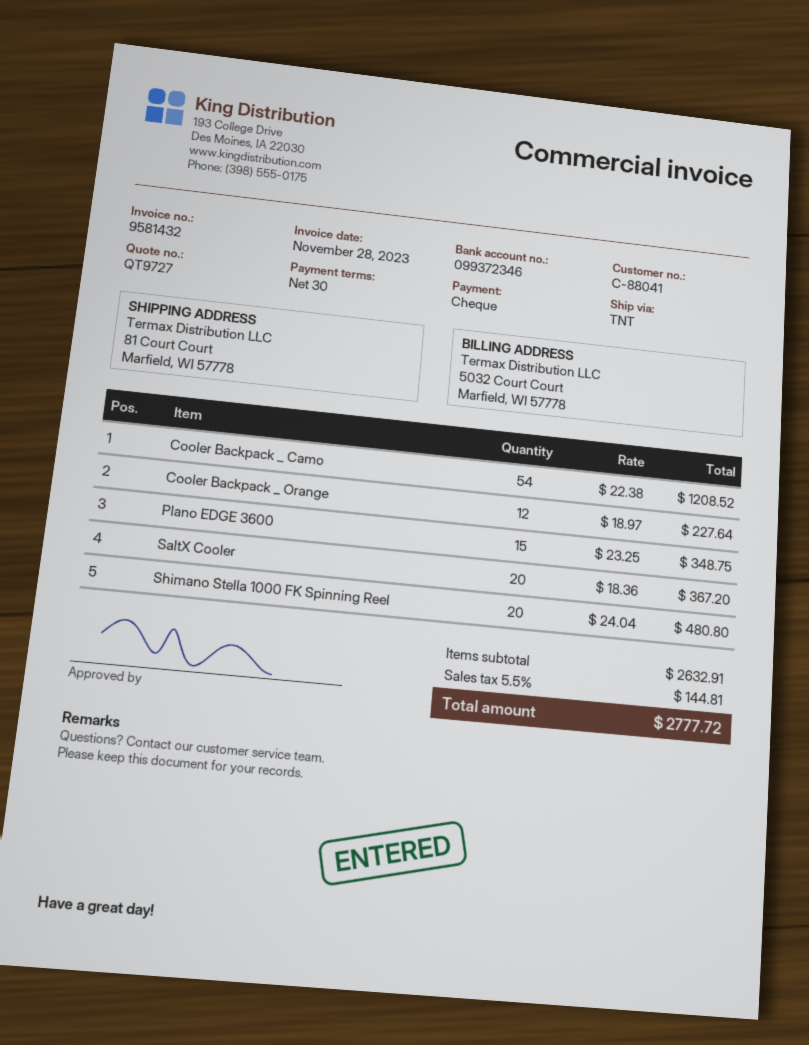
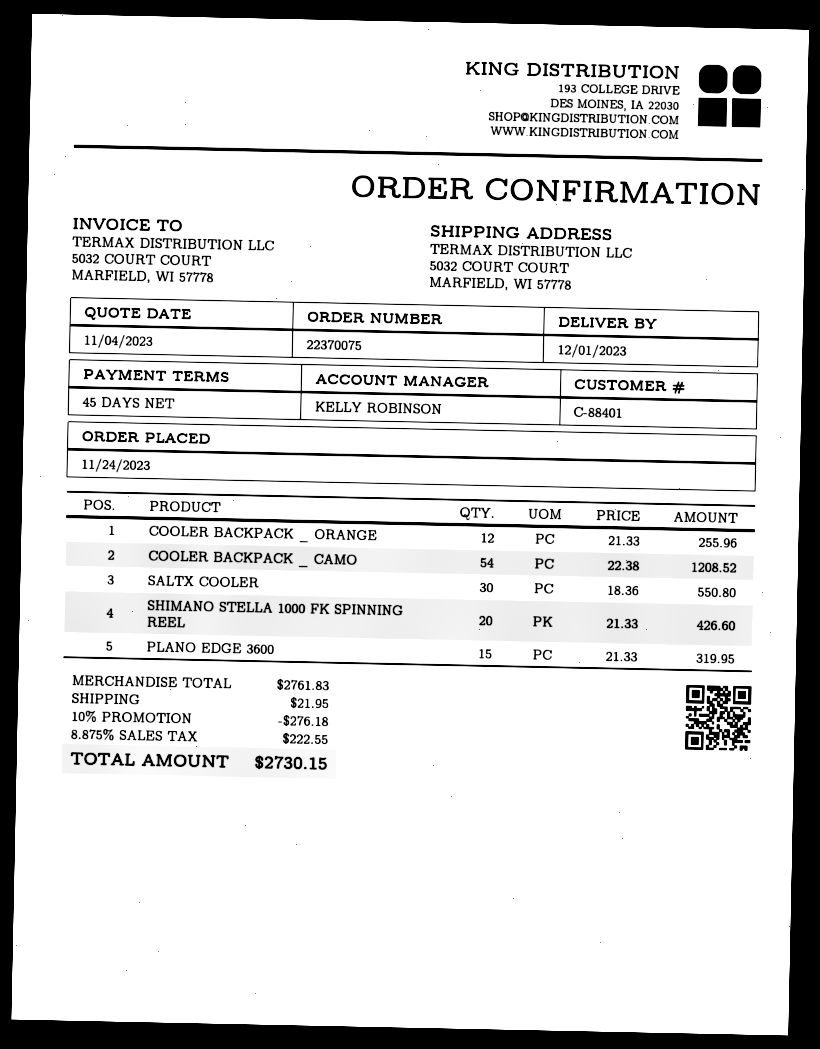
payment terms: 30 days -> 45 days
customer number: C-88041 -> C-88401
ship to: 81 Court Court, Marfield, WI 57778 -> 5032 COURT COURT, MARFIELD, WI 57778
Cooler Backpack _ Orange: 12 x 18.97 = 227.64 -> 12 x 21.33 = 255.96
Plano EDGE 3600: 15 x 23.25 = 348.75 -> 15 x 21.33 = 319.95
SaltX Cooler: 20 x 18.36 = 367.20 -> 30 x 18.36 = 550.80
Shimano Stella 1000 FK Spinning Reel: 20 x 24.04 = 480.80 -> 20 x 21.33 = 426.60
subtotal: 2632.91 -> 2761.83
discount: none -> 10% = 276.18
shipping: none -> 21.95
tax: 5.5% = 144.81 -> 8.875% = 222.55
total: 2777.72 -> 2730.15

